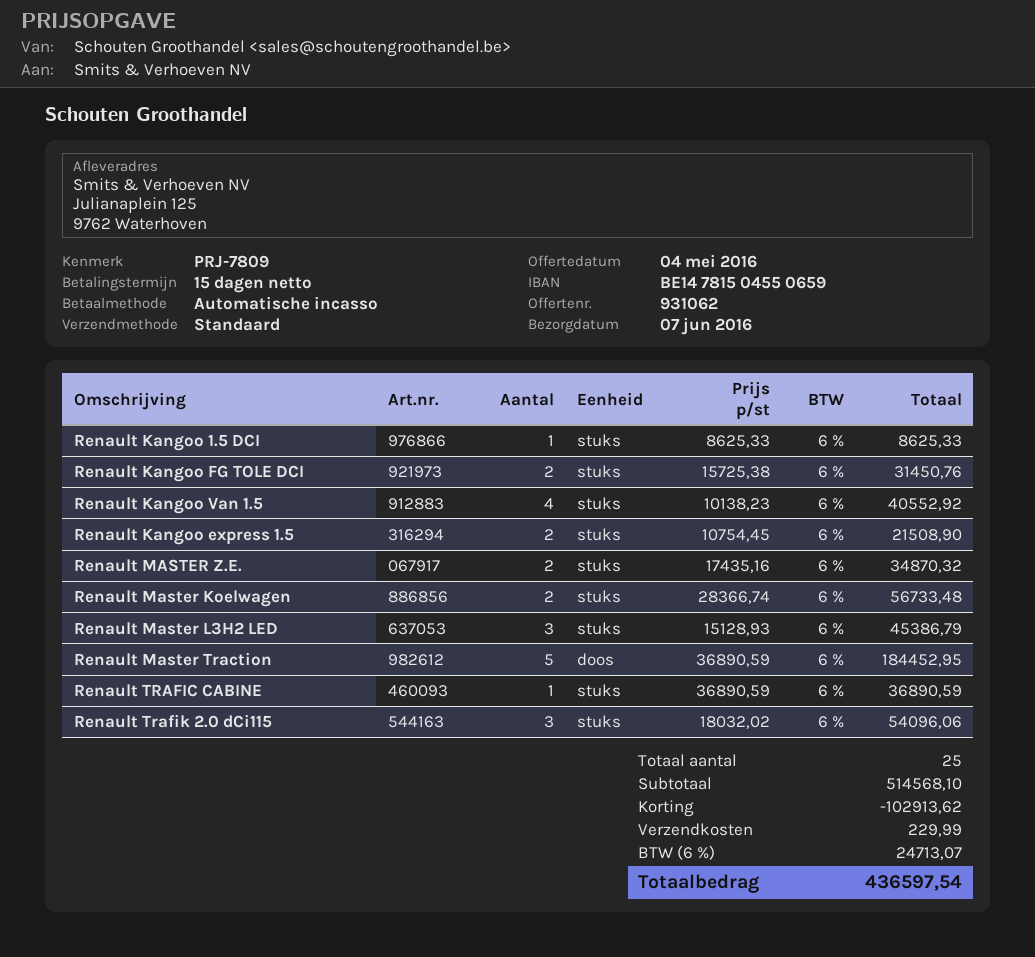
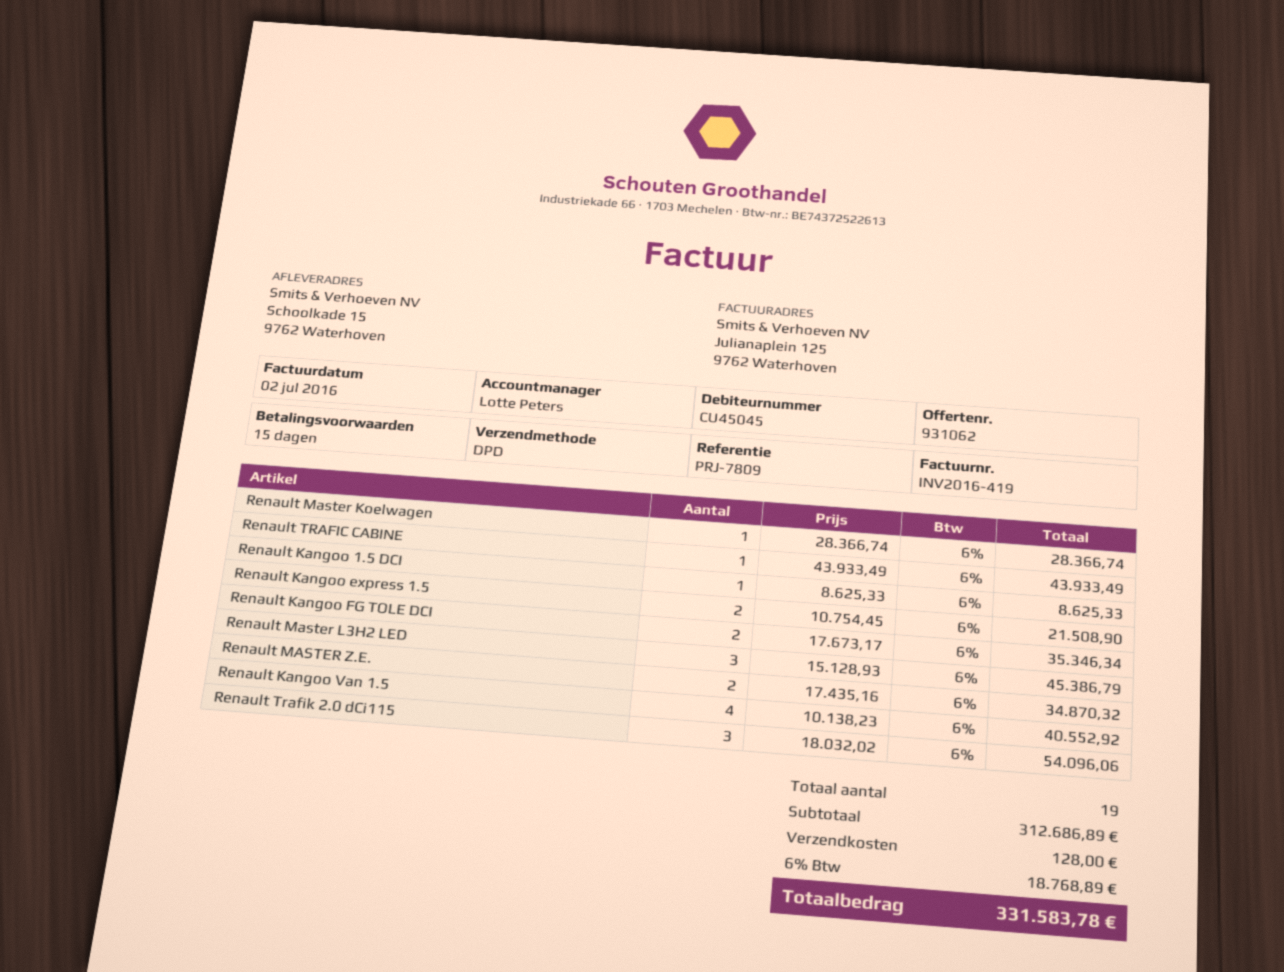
shipping method: standard -> DPD
ship to: Julianaplein 125, 9762 Waterhoven -> Schoolkade 15, 9762 Waterhoven
Renault Kangoo FG TOLE DCI: 2 x 15725.38 = 31450.76 -> 2 x 17673.17 = 35346.34
Renault Master Koelwagen: 2 x 28366.74 = 56733.48 -> 1 x 28366.74 = 28366.74
Renault Master Traction: 5 x 36890.59 = 184452.95 -> none
Renault TRAFIC CABINE: 1 x 36890.59 = 36890.59 -> 1 x 43933.49 = 43933.49
total quantity: 25 -> 19
subtotal: 514568.10 -> 312686.89
discount: 102913.62 -> none
shipping: 229.99 -> 128.00
tax: 6% = 24713.07 -> 6% = 18768.89
total: 436597.54 -> 331583.78

